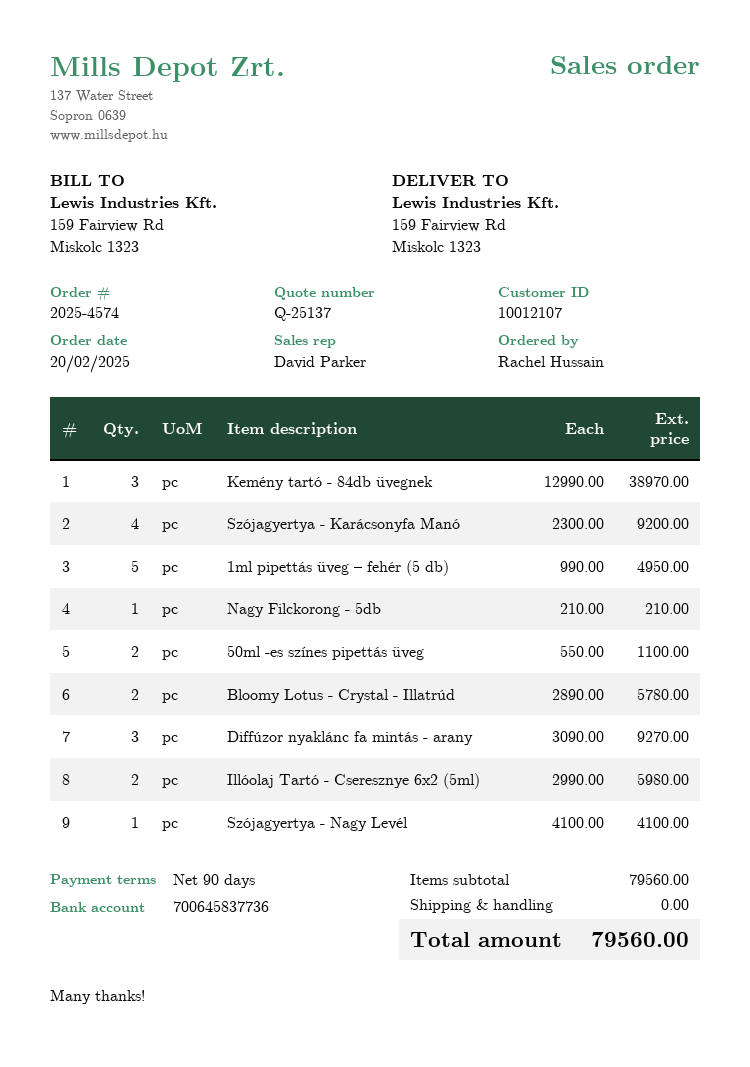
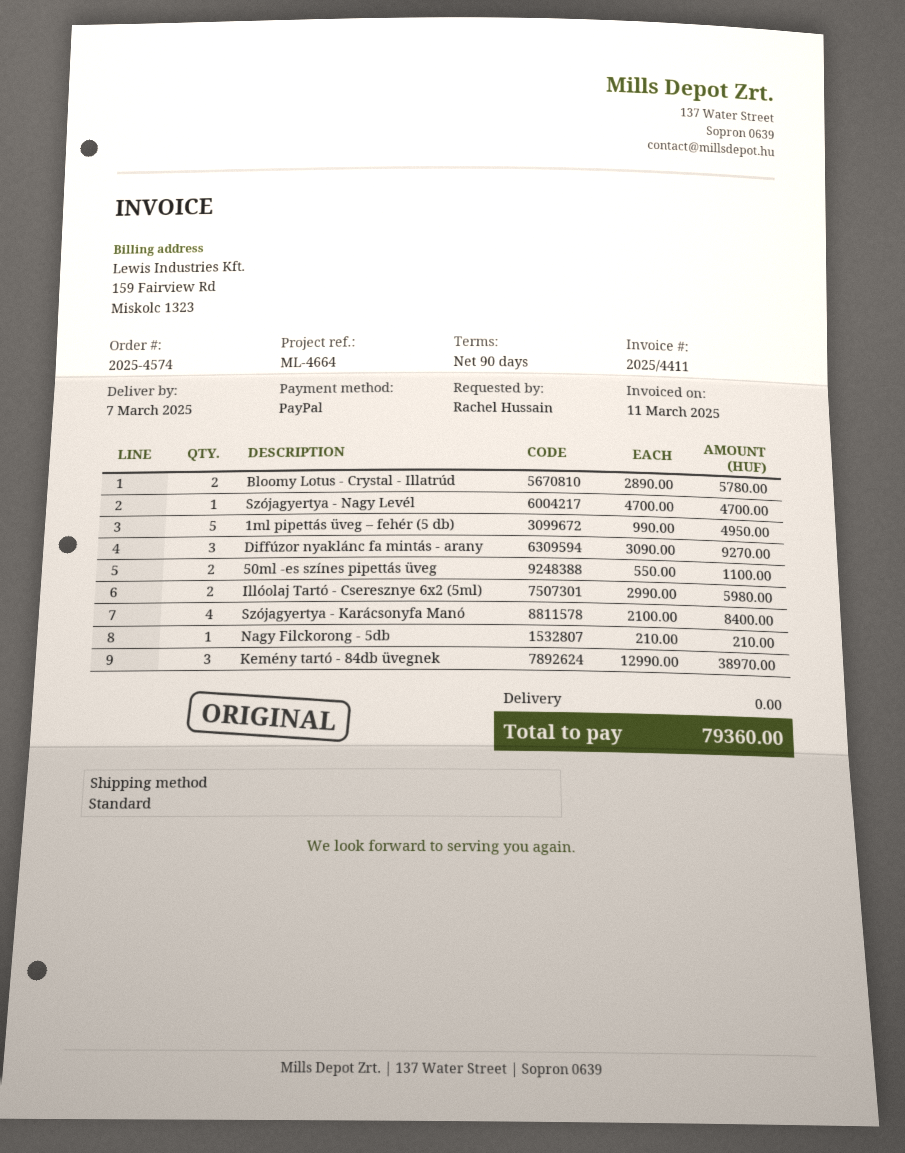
Szójagyertya - Karácsonyfa Manó: 4 x 2300.00 = 9200.00 -> 4 x 2100.00 = 8400.00
Szójagyertya - Nagy Levél: 1 x 4100.00 = 4100.00 -> 1 x 4700.00 = 4700.00
total: 79560.00 -> 79360.00

